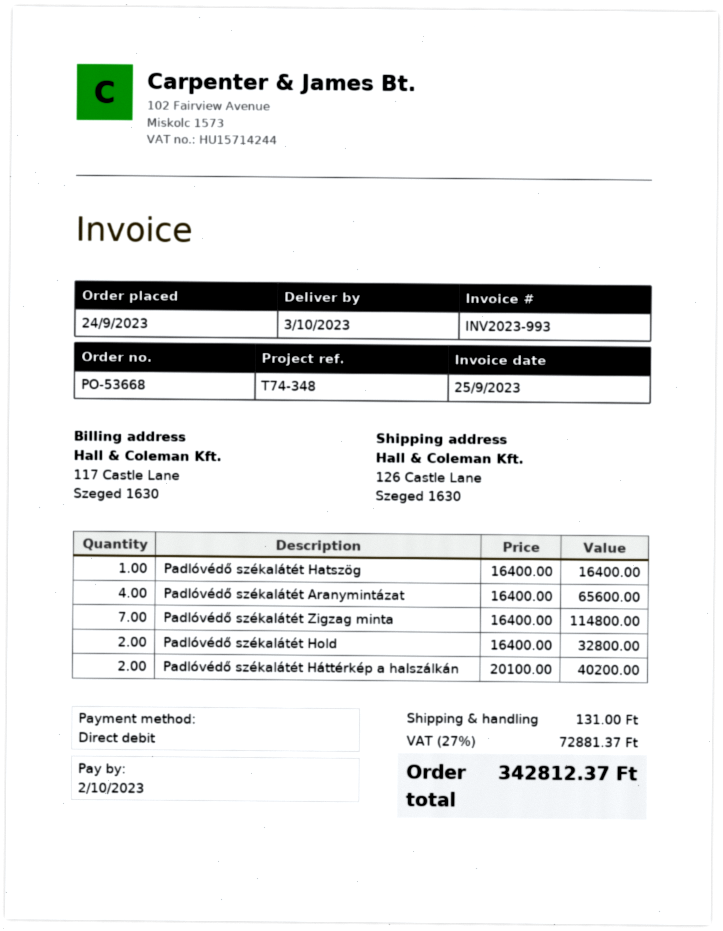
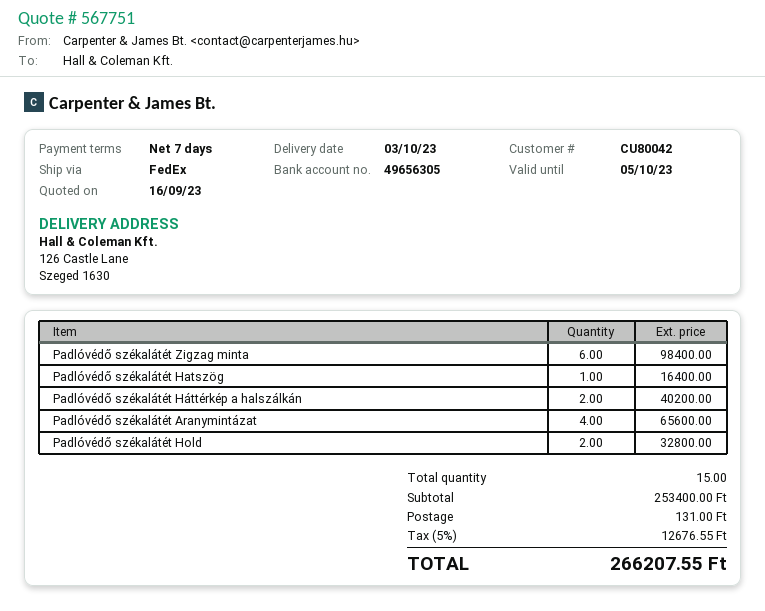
Padlóvédő székalátét Zigzag minta: 7 for 114800.00 -> 6 for 98400.00
tax: 27% = 72881.37 -> 5% = 12676.55
total: 342812.37 -> 266207.55

